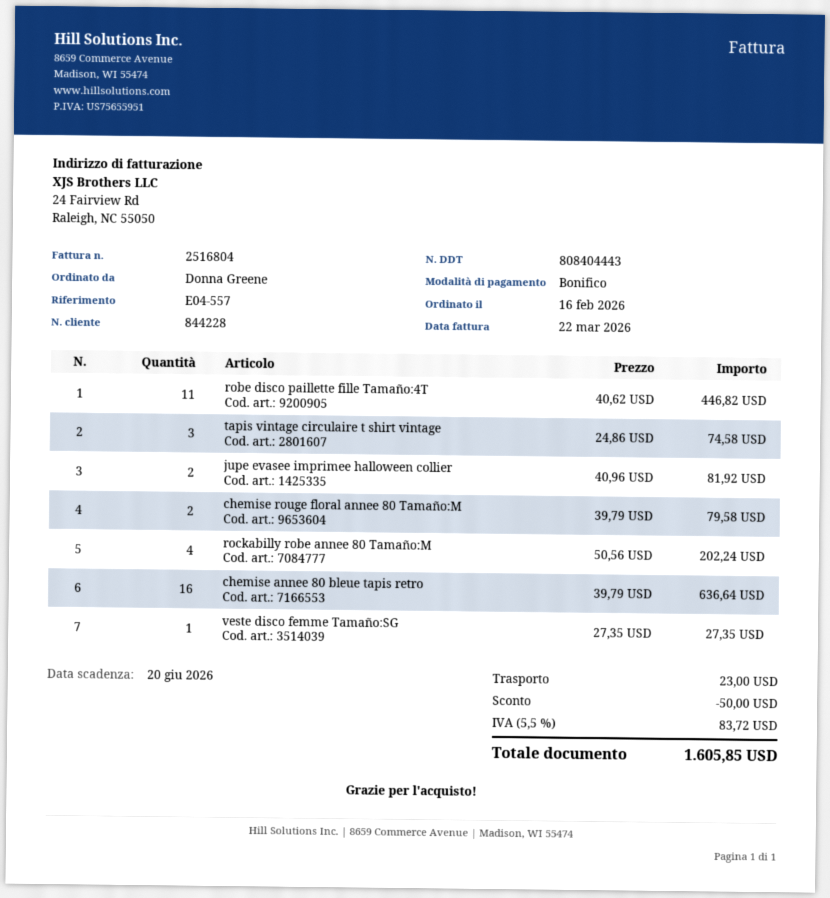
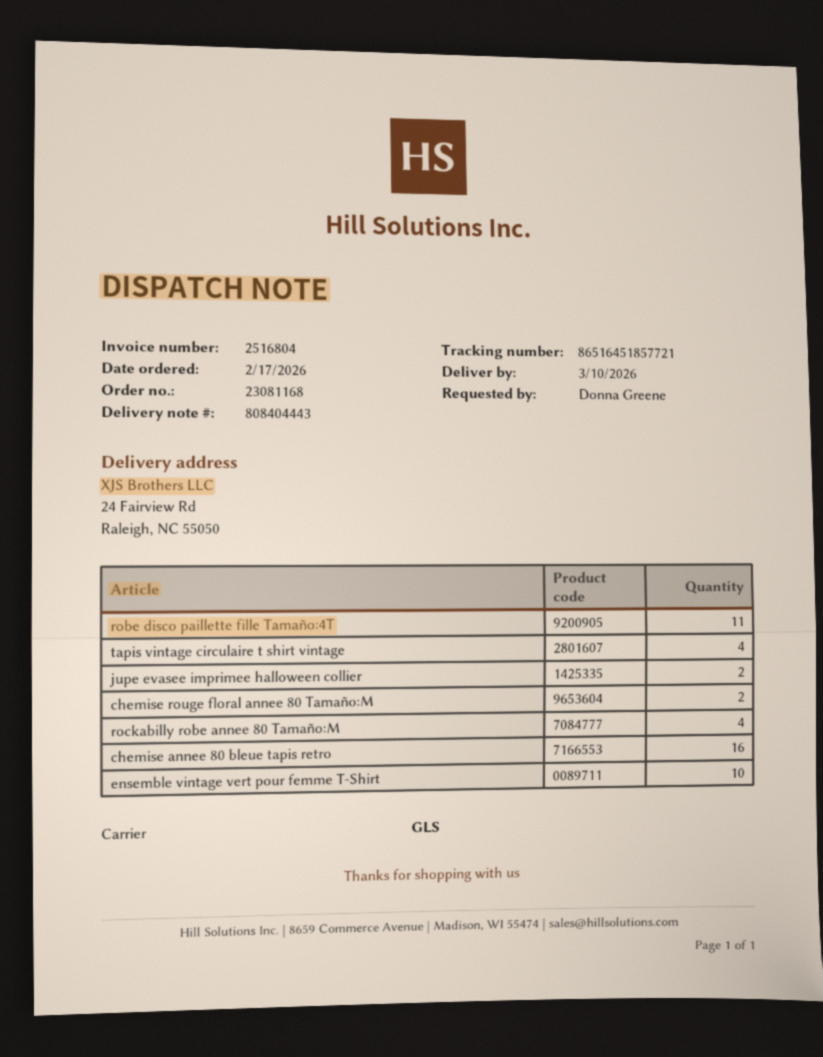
order date: 2026-02-16 -> 2026-02-17
tapis vintage circulaire t shirt vintage: 3 -> 4
veste disco femme Tamaño:SG: 1 -> none
ensemble vintage vert pour femme T-Shirt: none -> 10

